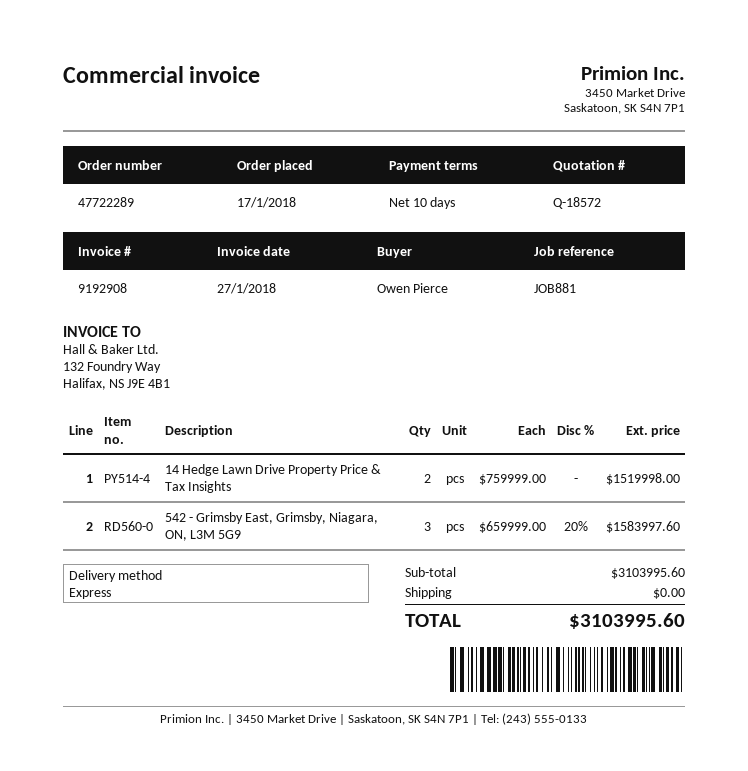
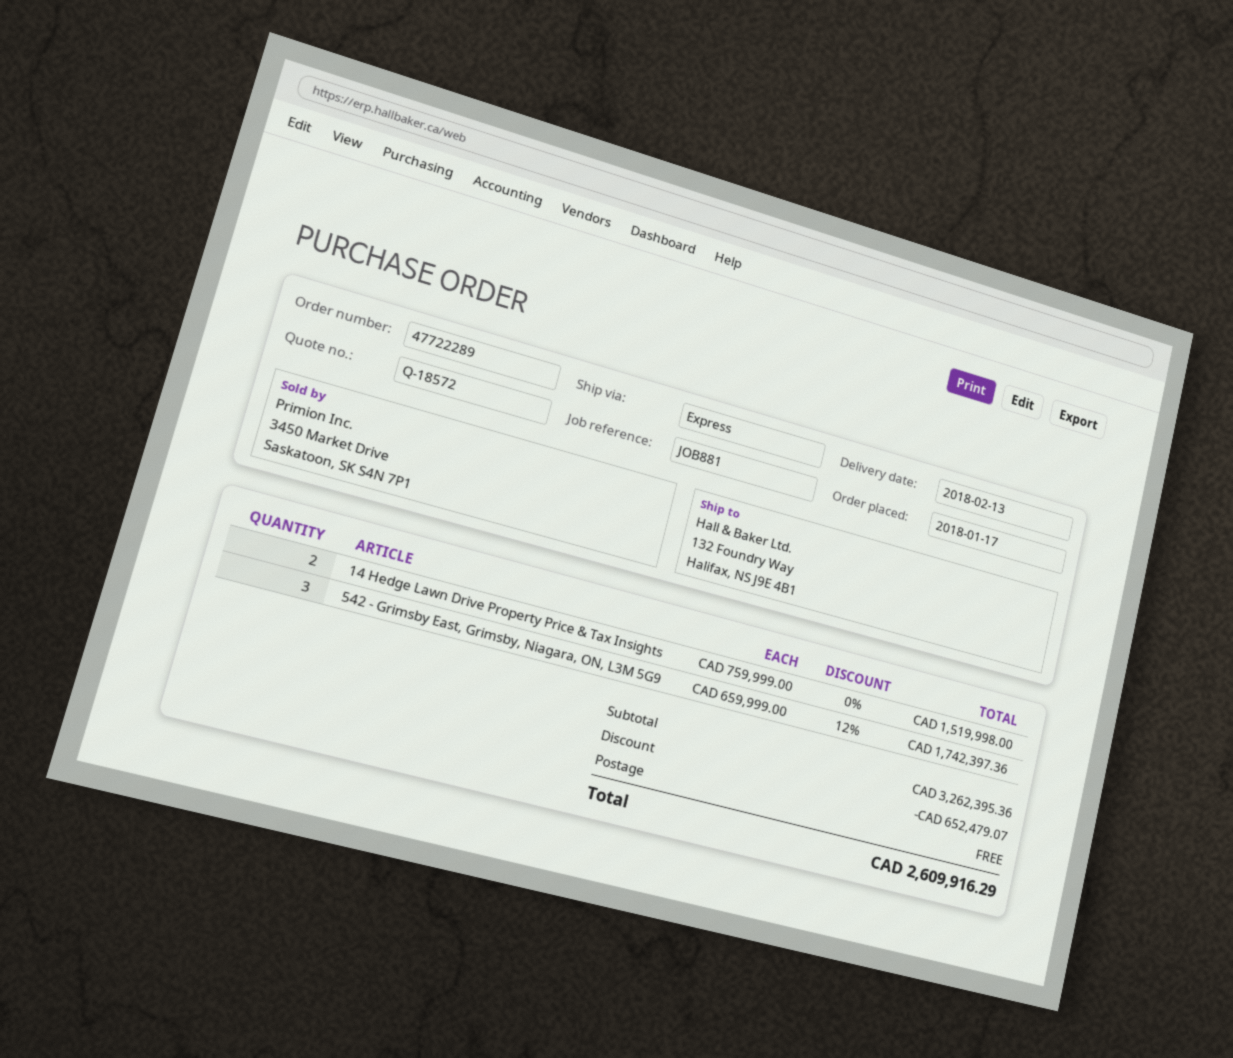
542 - Grimsby East, Grimsby, Niagara, ON, L3M 5G9: 3 x 659999.00 - 20% = 1583997.60 -> 3 x 659999.00 - 12% = 1742397.36
subtotal: 3103995.60 -> 3262395.36
discount: none -> 652479.07
total: 3103995.60 -> 2609916.29

